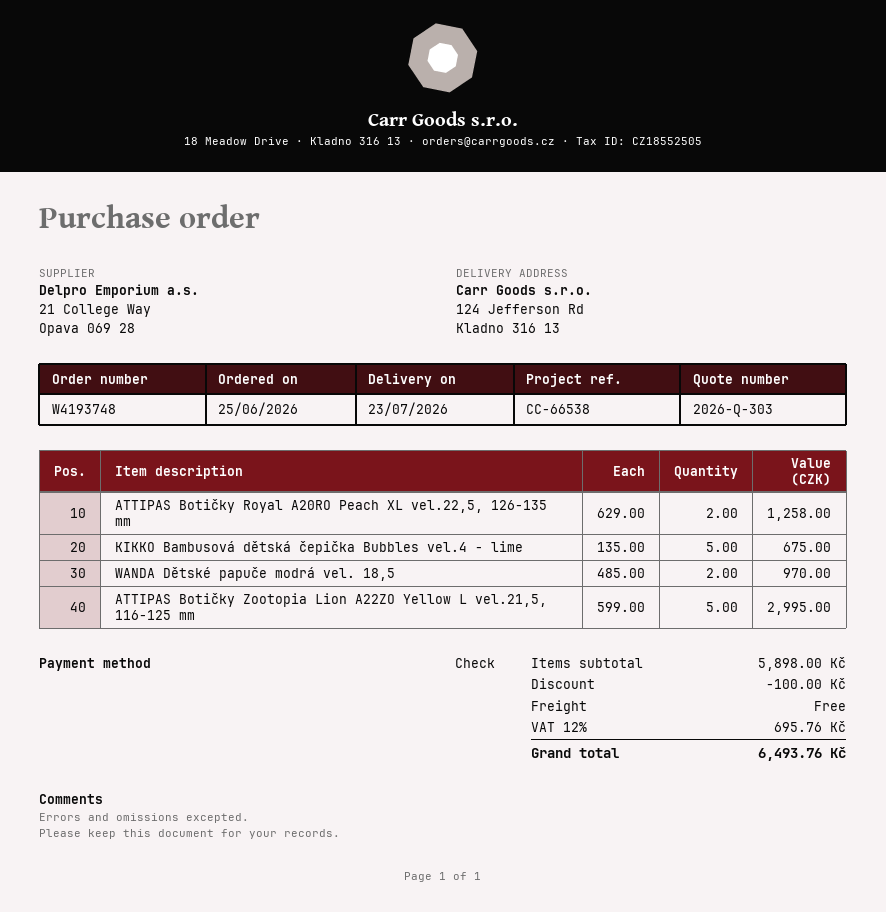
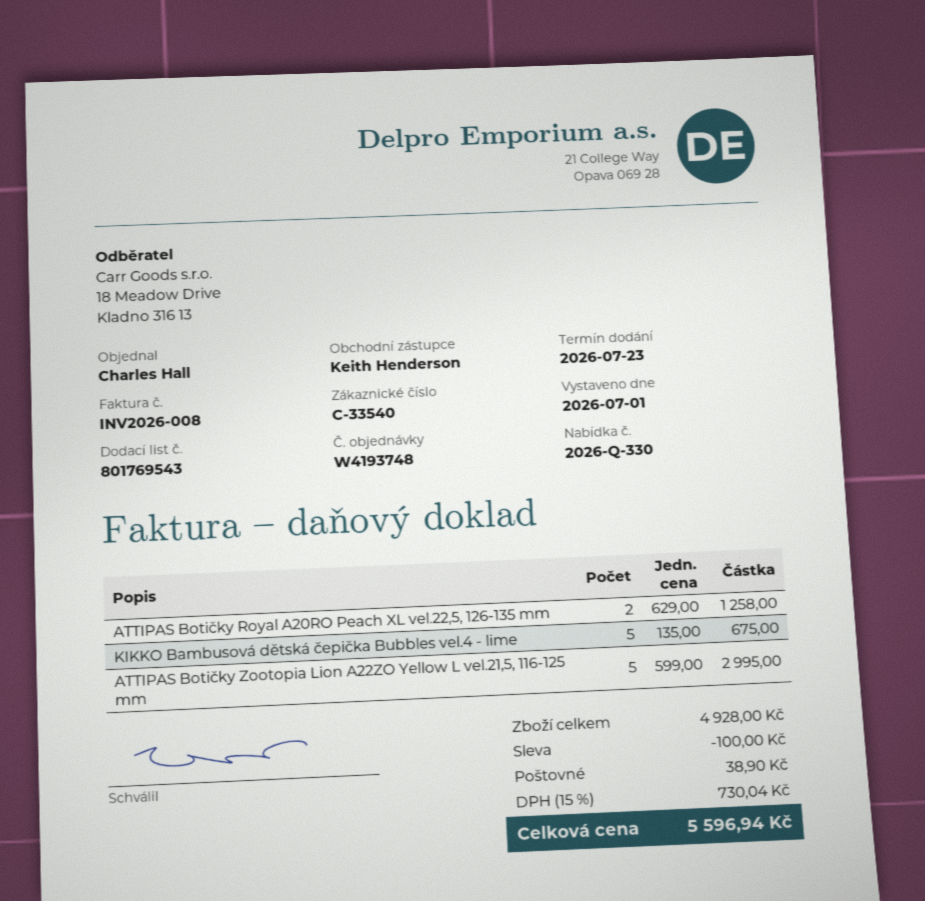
quote number: 2026-Q-303 -> 2026-Q-330
WANDA Dětské papuče modrá vel. 18,5: 2 x 485.00 = 970.00 -> none
subtotal: 5898.00 -> 4928.00
shipping: 0.00 -> 38.90
tax: 12% = 695.76 -> 15% = 730.04
total: 6493.76 -> 5596.94

